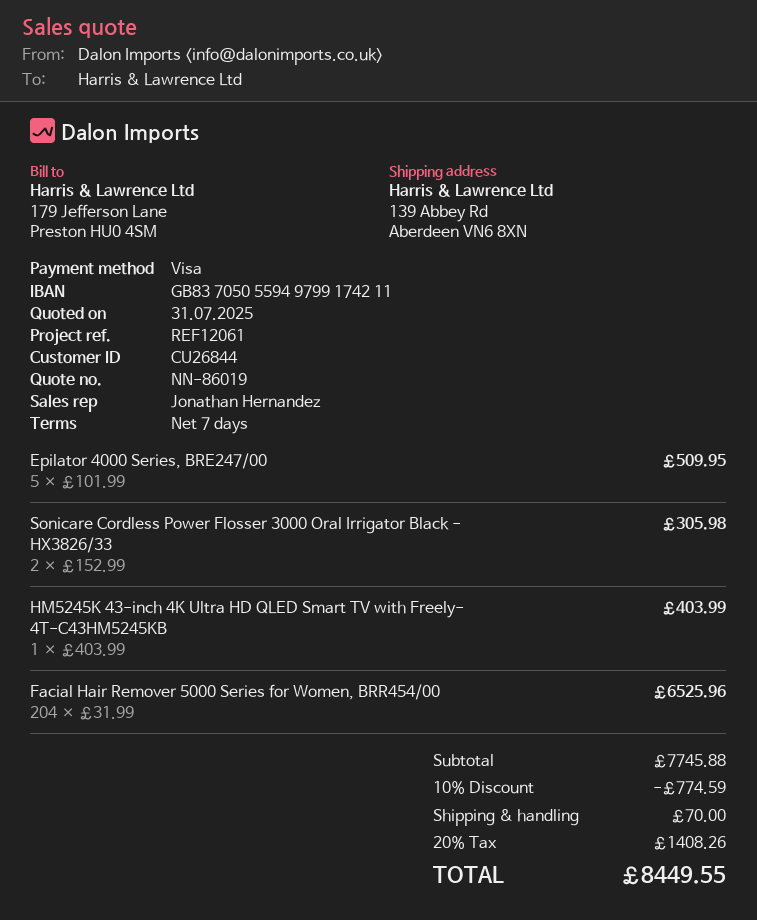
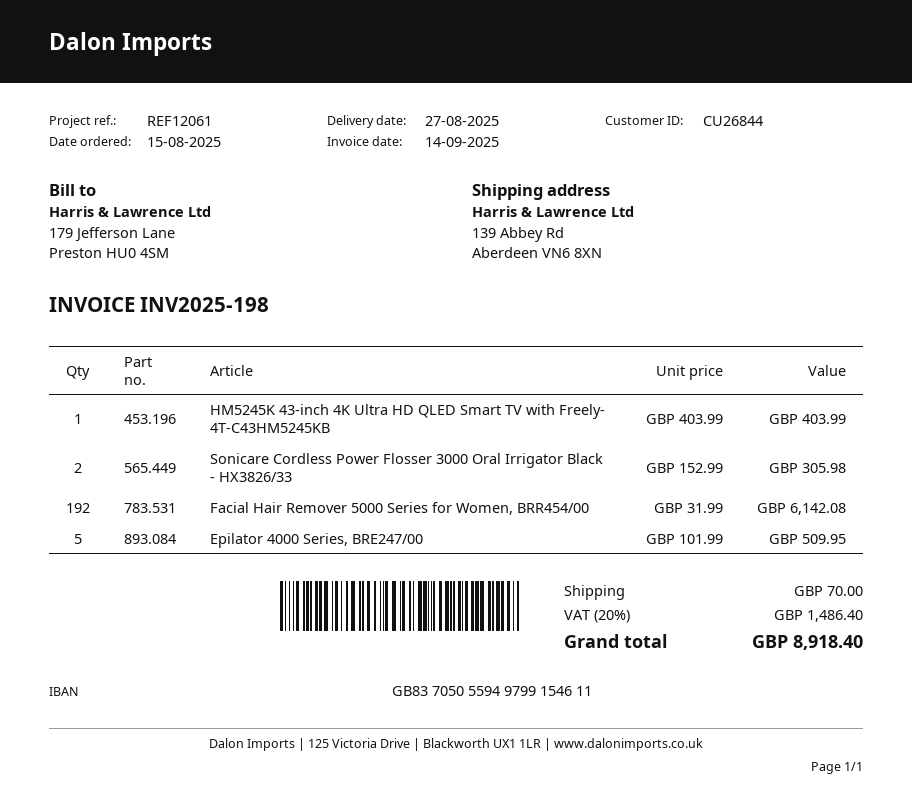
bank account: GB83705055949799174211 -> GB83705055949799154611
Facial Hair Remover 5000 Series for Women, BRR454/00: 204 x 31.99 = 6525.96 -> 192 x 31.99 = 6142.08
discount: 10% = 774.59 -> none
tax: 20% = 1408.26 -> 20% = 1486.40
total: 8449.55 -> 8918.40

